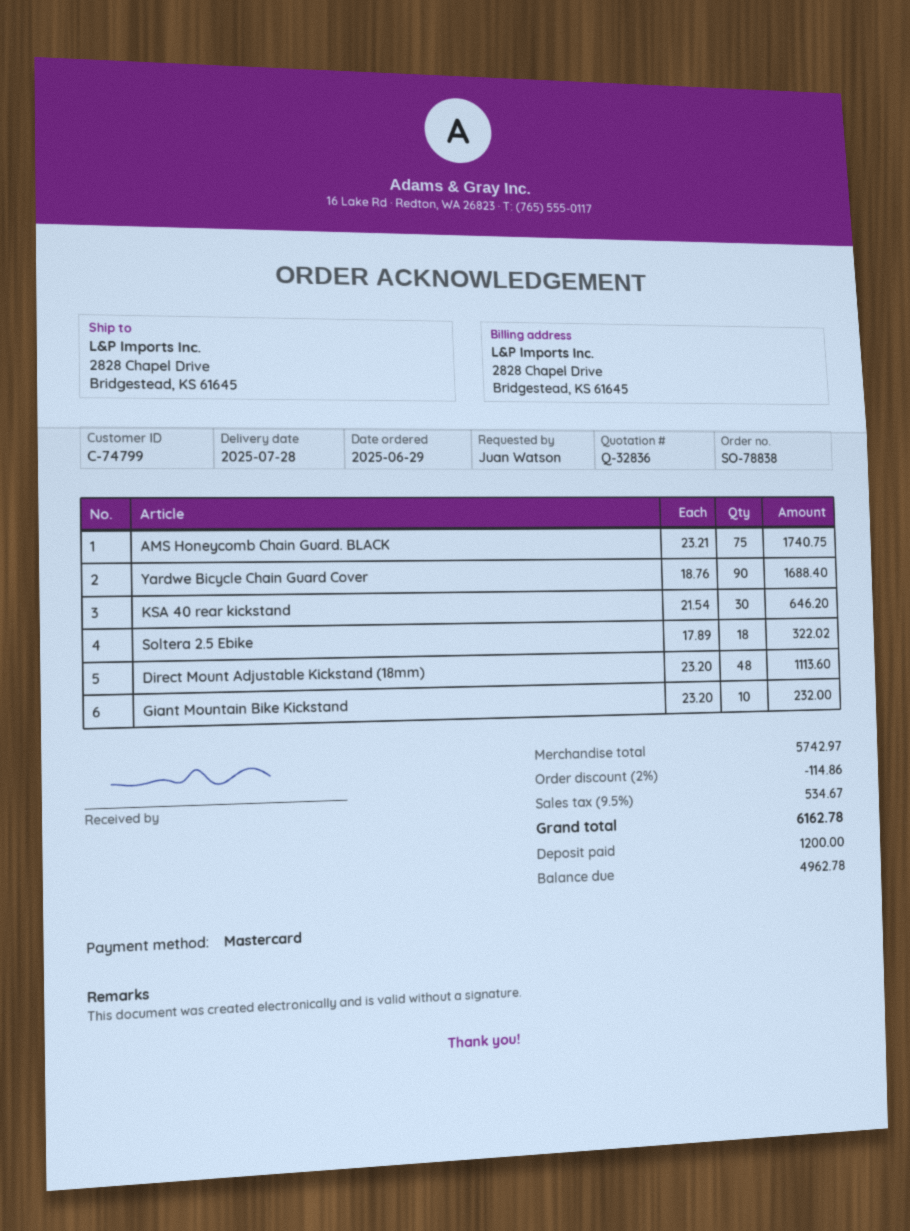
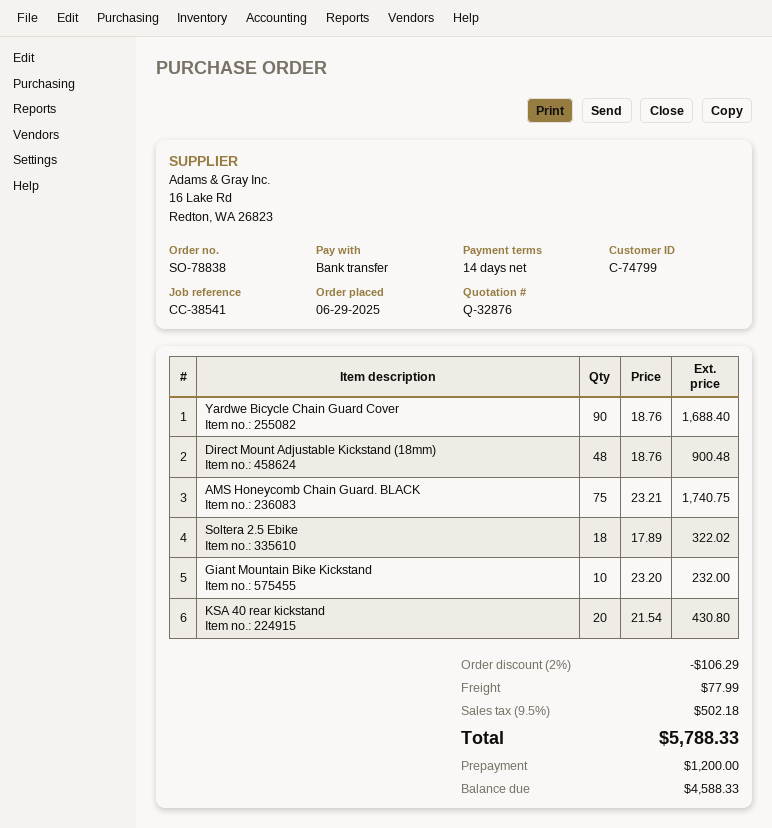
quote number: Q-32836 -> Q-32876
payment method: Mastercard -> bank transfer
KSA 40 rear kickstand: 30 x 21.54 = 646.20 -> 20 x 21.54 = 430.80
Direct Mount Adjustable Kickstand (18mm): 48 x 23.20 = 1113.60 -> 48 x 18.76 = 900.48
discount: 2% = 114.86 -> 2% = 106.29
shipping: none -> 77.99
tax: 9.5% = 534.67 -> 9.5% = 502.18
total: 6162.78 -> 5788.33
balance: 4962.78 -> 4588.33

